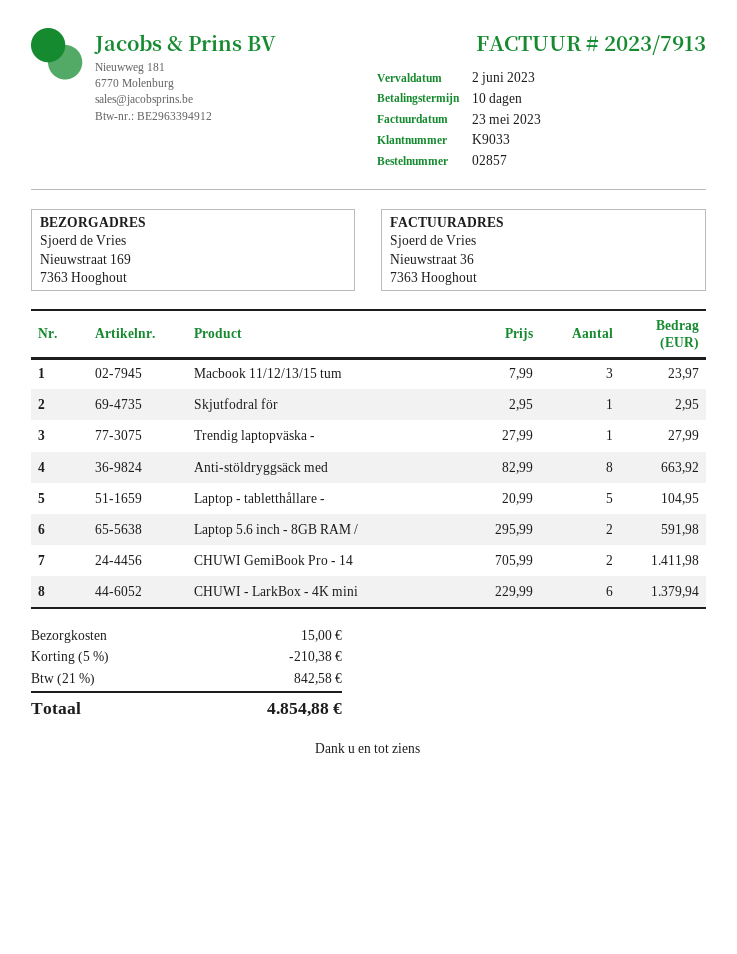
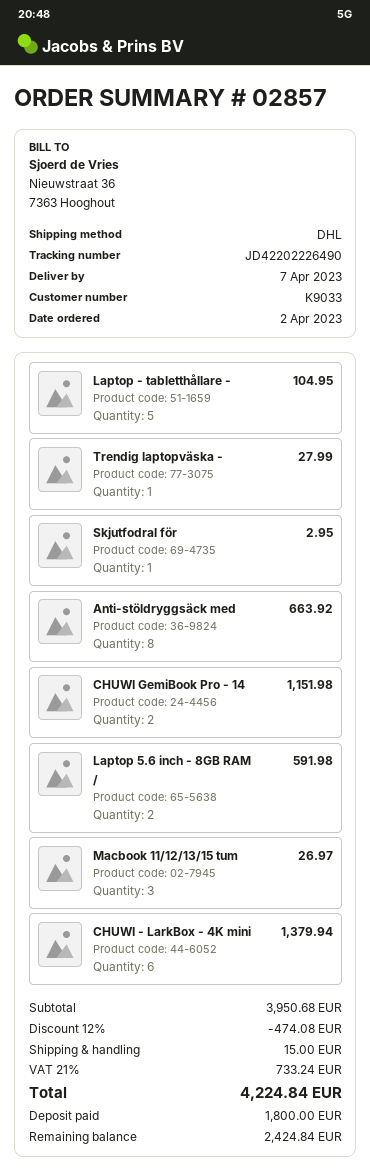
Macbook 11/12/13/15 tum: 3 for 23.97 -> 3 for 26.97
CHUWI GemiBook Pro - 14: 2 for 1411.98 -> 2 for 1151.98
discount: 5% = 210.38 -> 12% = 474.08
tax: 21% = 842.58 -> 21% = 733.24
total: 4854.88 -> 4224.84

